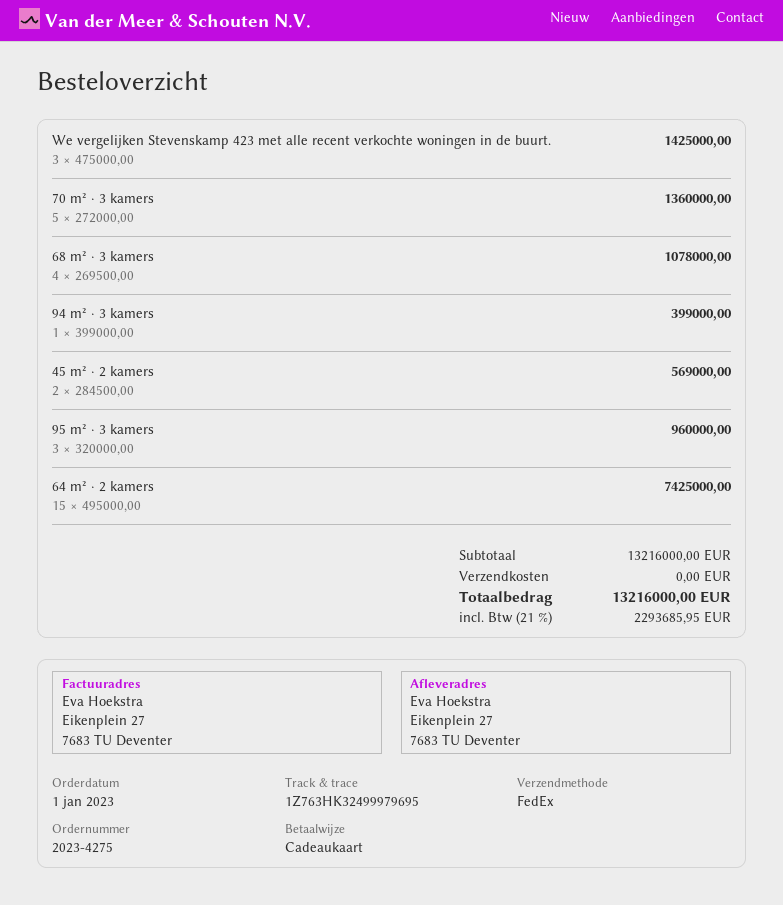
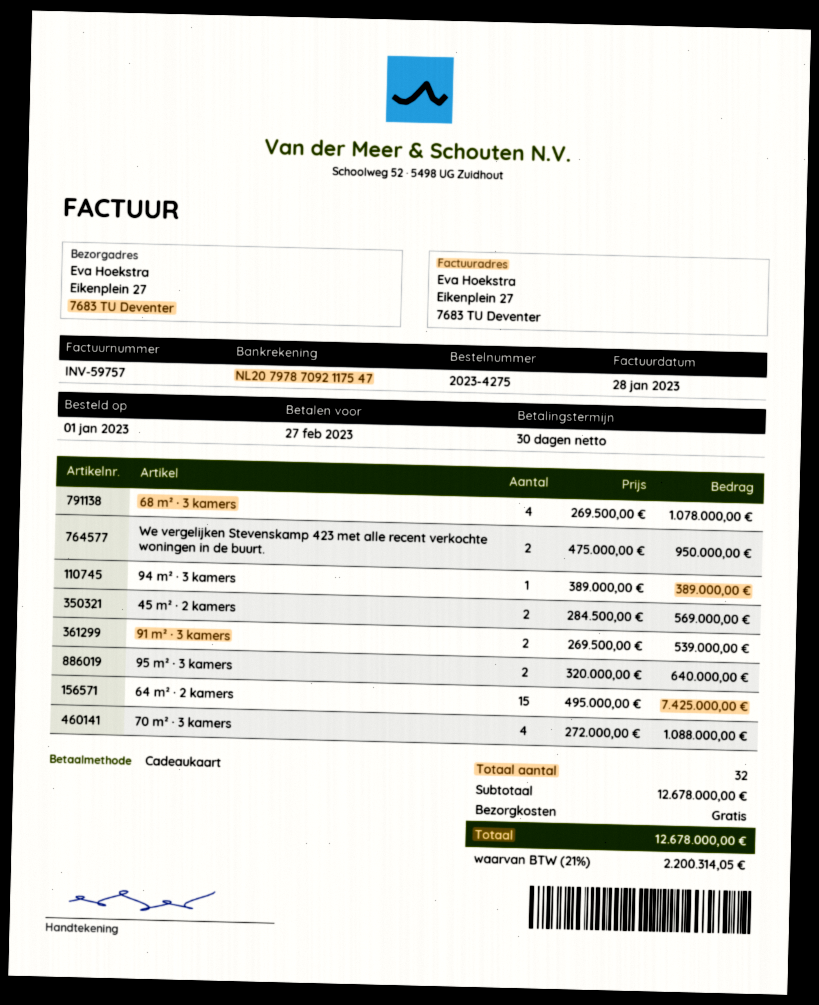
We vergelijken Stevenskamp 423 met alle recent verkochte woningen in de buurt.: 3 x 475000.00 = 1425000.00 -> 2 x 475000.00 = 950000.00
70 m² · 3 kamers: 5 x 272000.00 = 1360000.00 -> 4 x 272000.00 = 1088000.00
94 m² · 3 kamers: 1 x 399000.00 = 399000.00 -> 1 x 389000.00 = 389000.00
95 m² · 3 kamers: 3 x 320000.00 = 960000.00 -> 2 x 320000.00 = 640000.00
91 m² · 3 kamers: none -> 2 x 269500.00 = 539000.00
subtotal: 13216000.00 -> 12678000.00
tax: 21% = 2293685.95 -> 21% = 2200314.05
total: 13216000.00 -> 12678000.00

